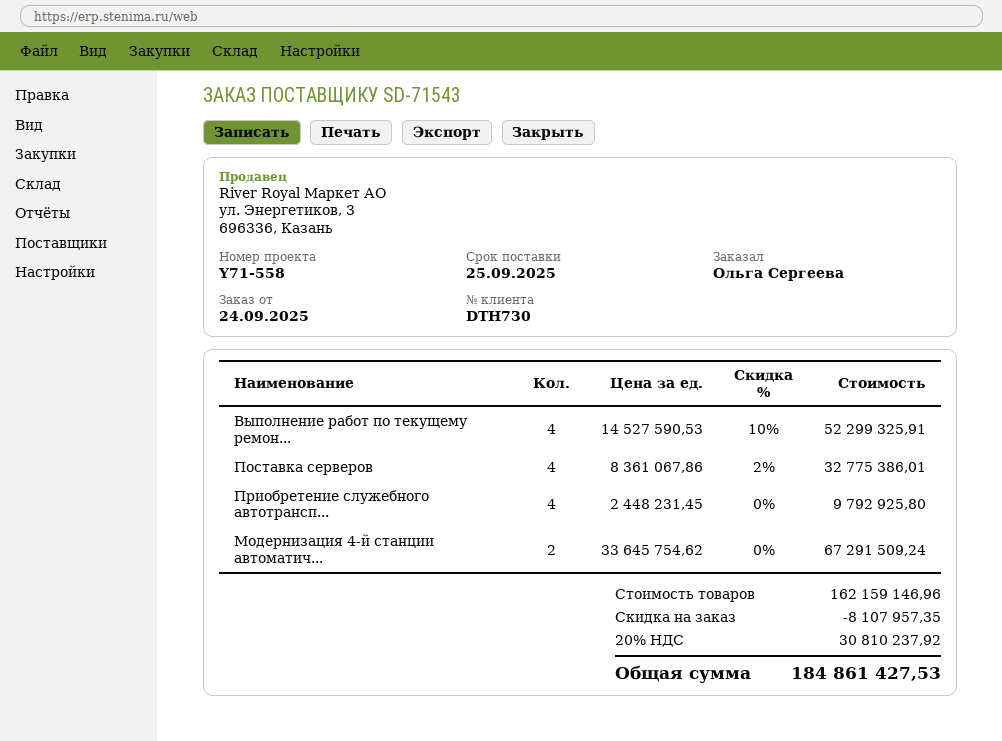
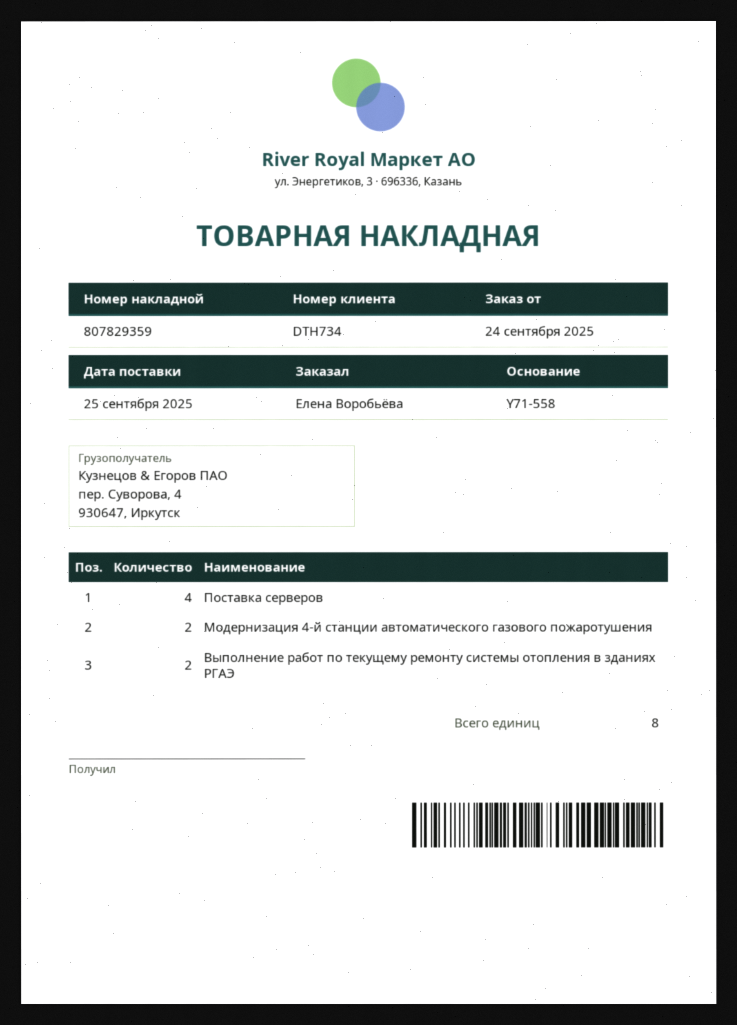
customer number: DTH730 -> DTH734
ordered by: Ольга Сергеева -> Елена Воробьёва
Выполнение работ по текущему ремон...: 4 -> 2
Приобретение служебного автотрансп...: 4 -> none

